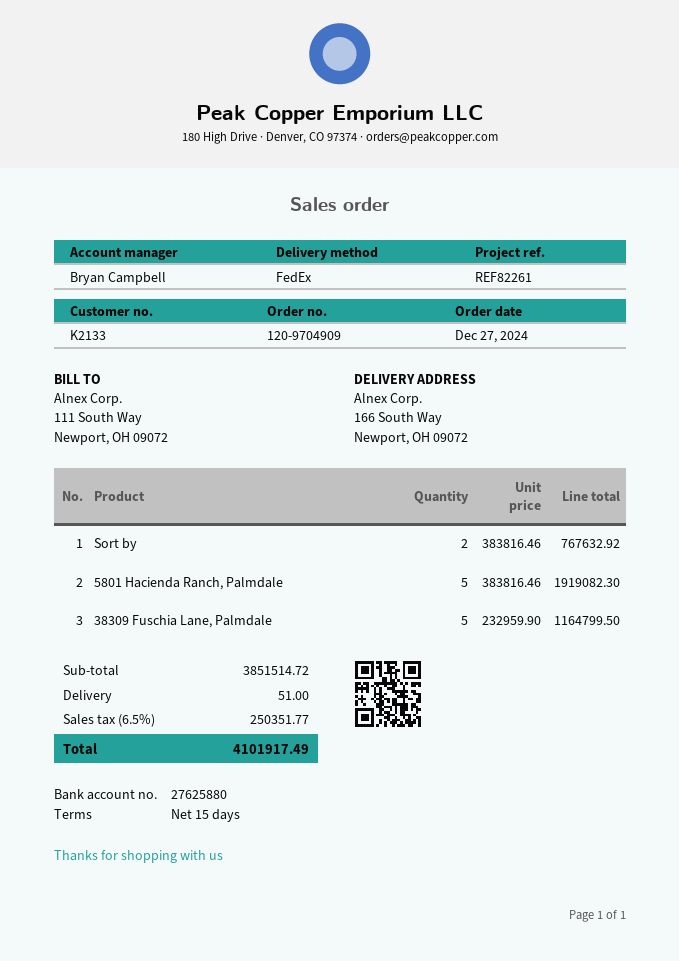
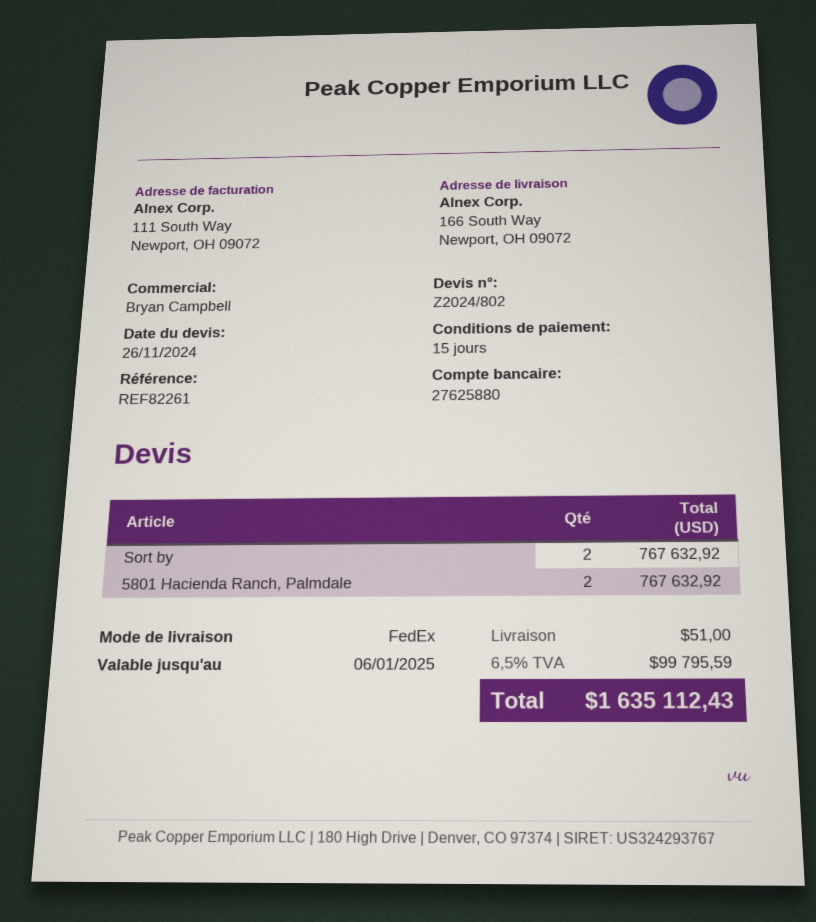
5801 Hacienda Ranch, Palmdale: 5 for 1919082.30 -> 2 for 767632.92
38309 Fuschia Lane, Palmdale: 5 for 1164799.50 -> none
tax: 6.5% = 250351.77 -> 6.5% = 99795.59
total: 4101917.49 -> 1635112.43

